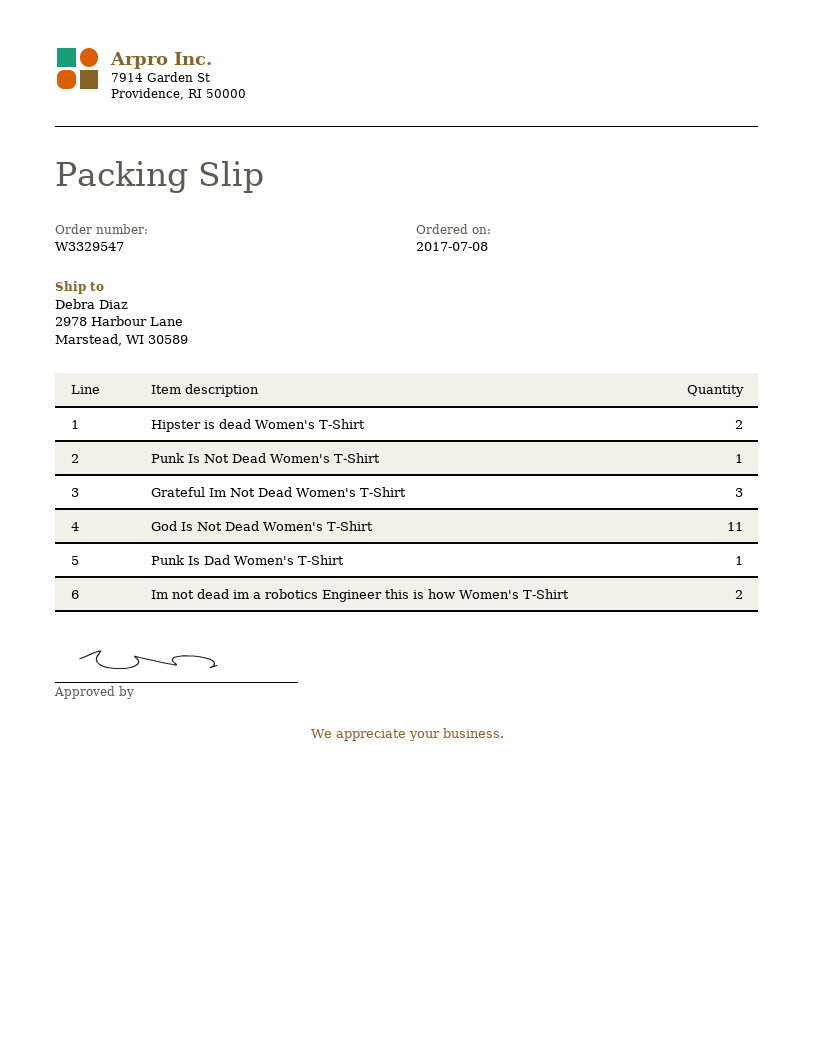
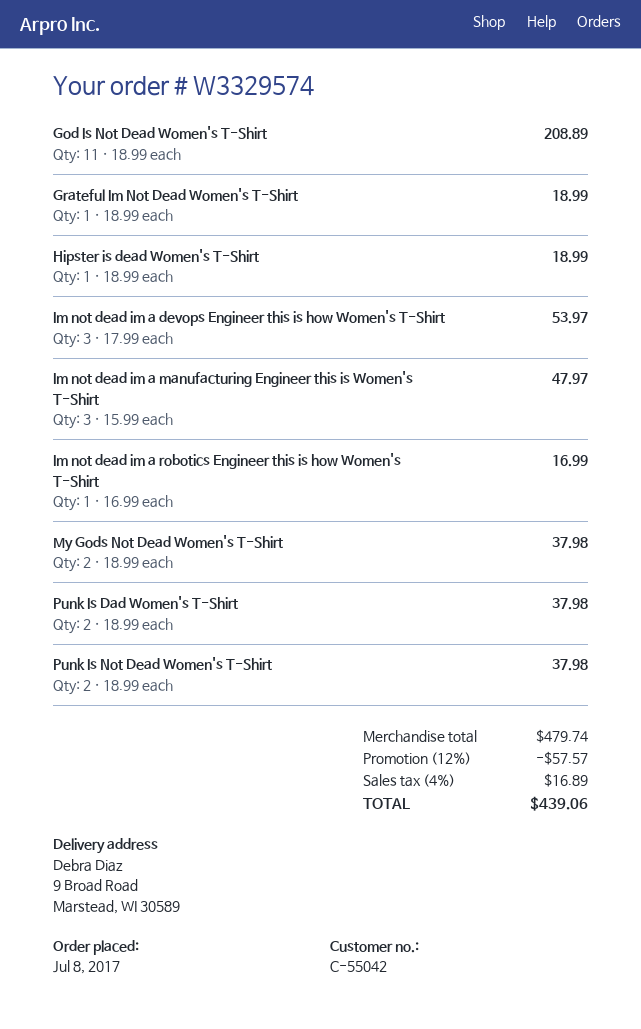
order number: W3329547 -> W3329574
ship to: 2978 Harbour Lane, Marstead, WI 30589 -> 9 Broad Road, Marstead, WI 30589
Hipster is dead Women's T-Shirt: 2 -> 1
Punk Is Not Dead Women's T-Shirt: 1 -> 2
Grateful Im Not Dead Women's T-Shirt: 3 -> 1
Punk Is Dad Women's T-Shirt: 1 -> 2
Im not dead im a robotics Engineer this is how Women's T-Shirt: 2 -> 1
Im not dead im a devops Engineer this is how Women's T-Shirt: none -> 3
Im not dead im a manufacturing Engineer this is Women's T-Shirt: none -> 3
My Gods Not Dead Women's T-Shirt: none -> 2

